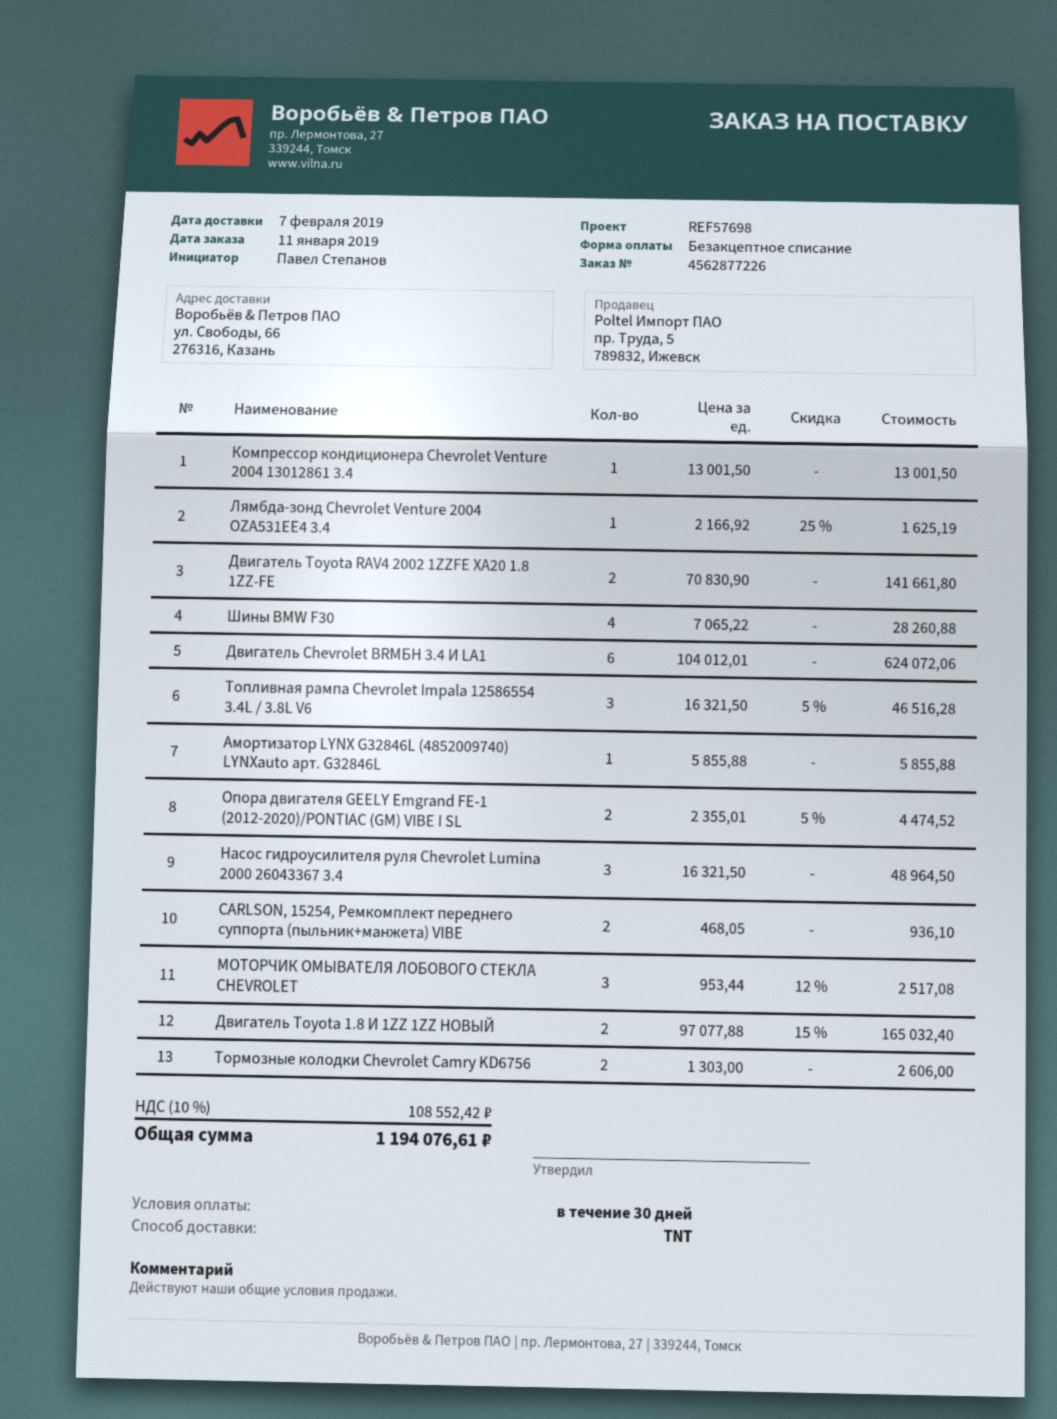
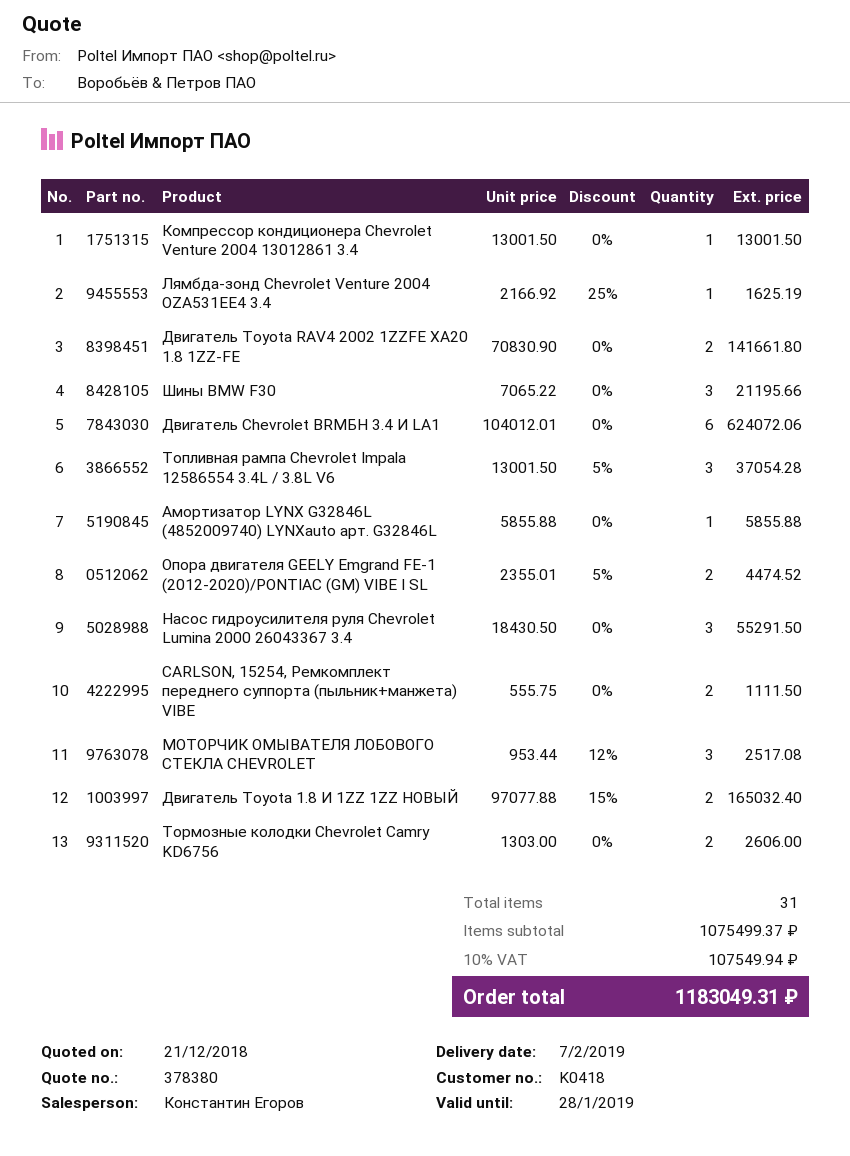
Шины BMW F30: 4 x 7065.22 = 28260.88 -> 3 x 7065.22 = 21195.66
Топливная рампа Chevrolet Impala 12586554 3.4L / 3.8L V6: 3 x 16321.50 - 5% = 46516.28 -> 3 x 13001.50 - 5% = 37054.28
Насос гидроусилителя руля Chevrolet Lumina 2000 26043367 3.4: 3 x 16321.50 = 48964.50 -> 3 x 18430.50 = 55291.50
CARLSON, 15254, Ремкомплект переднего суппорта (пыльник+манжета) VIBE: 2 x 468.05 = 936.10 -> 2 x 555.75 = 1111.50
tax: 10% = 108552.42 -> 10% = 107549.94
total: 1194076.61 -> 1183049.31

